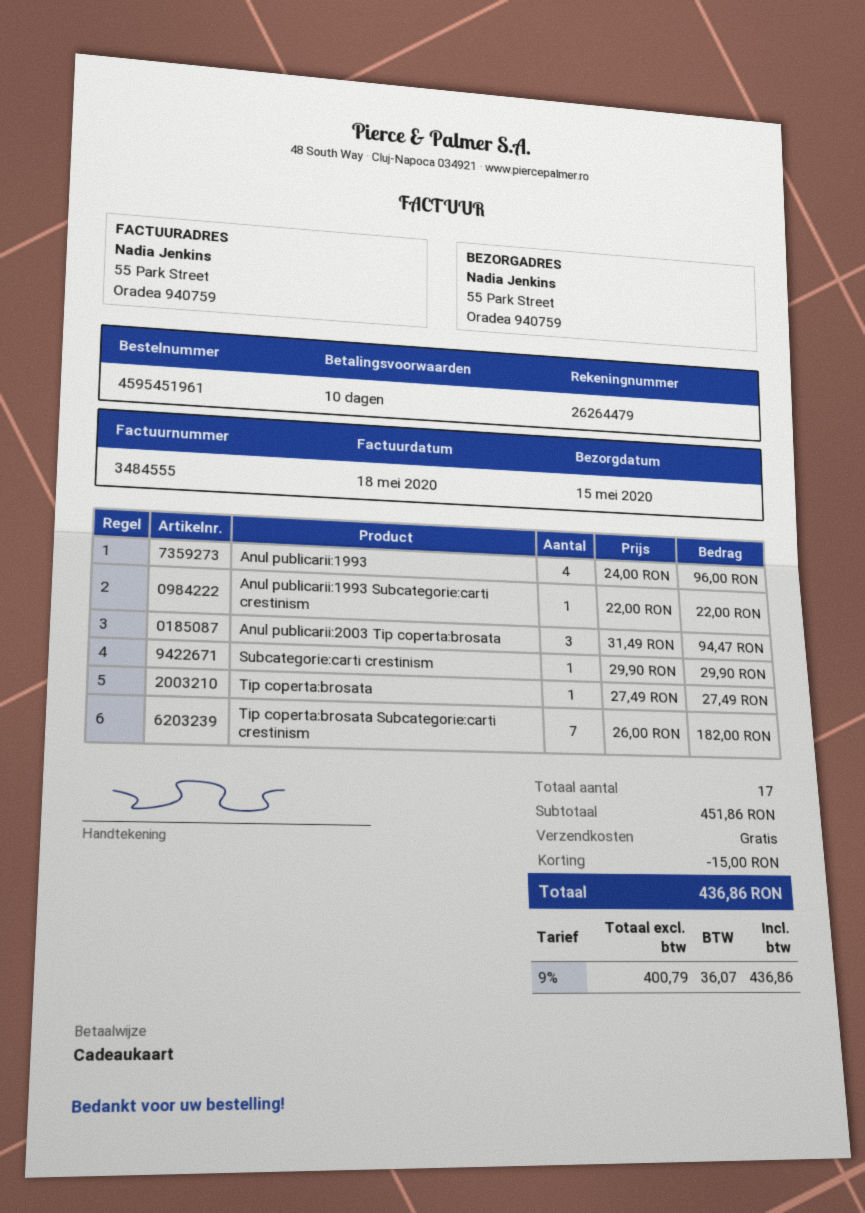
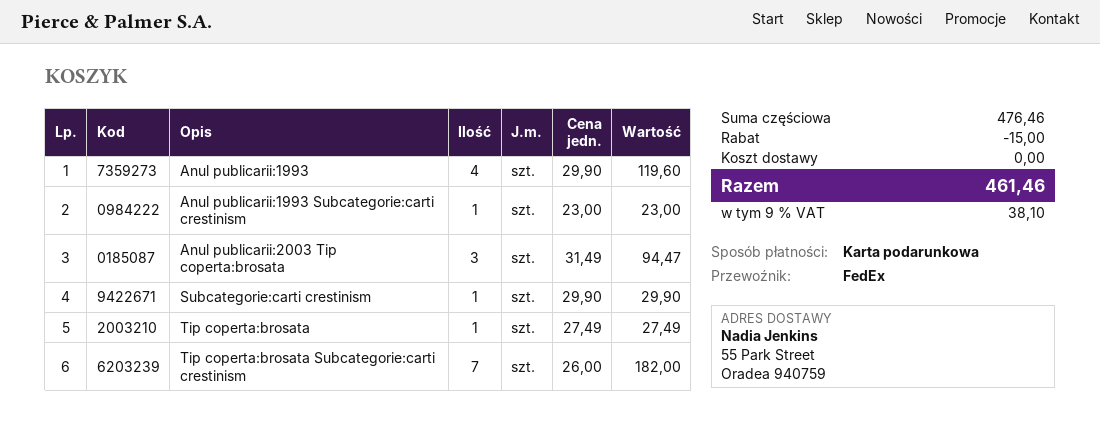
Anul publicarii:1993: 4 x 24.00 = 96.00 -> 4 x 29.90 = 119.60
Anul publicarii:1993 Subcategorie:carti crestinism: 1 x 22.00 = 22.00 -> 1 x 23.00 = 23.00
subtotal: 451.86 -> 476.46
tax: 9% = 36.07 -> 9% = 38.10
total: 436.86 -> 461.46

